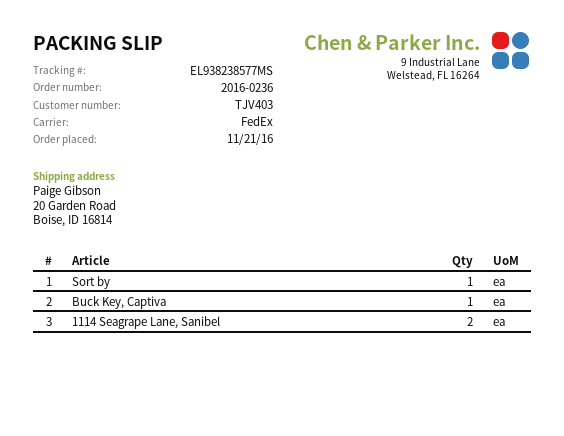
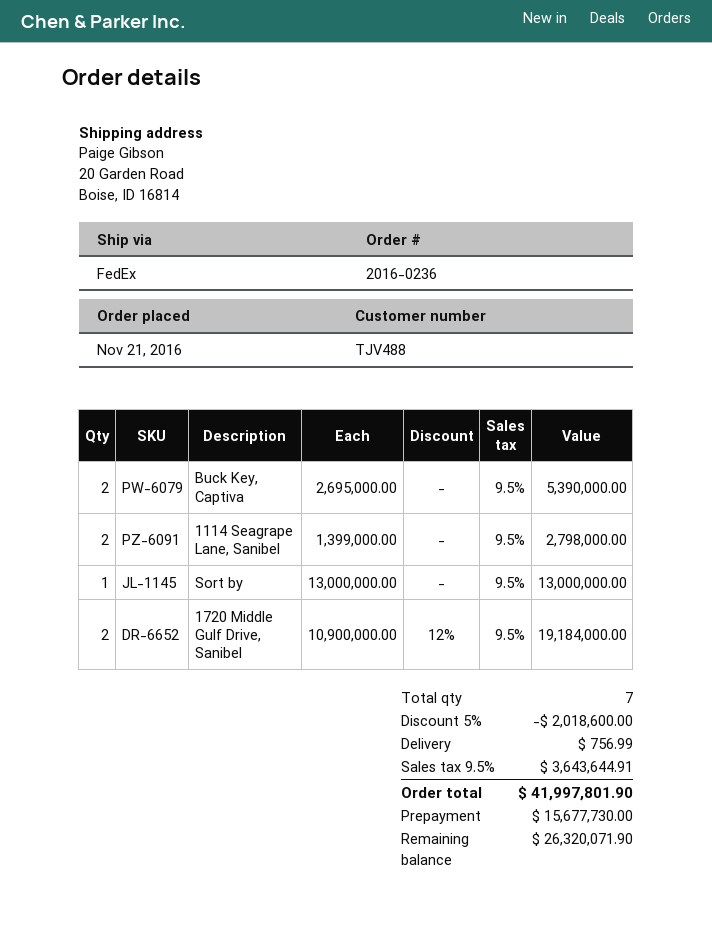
customer number: TJV403 -> TJV488
Buck Key, Captiva: 1 -> 2
1720 Middle Gulf Drive, Sanibel: none -> 2

